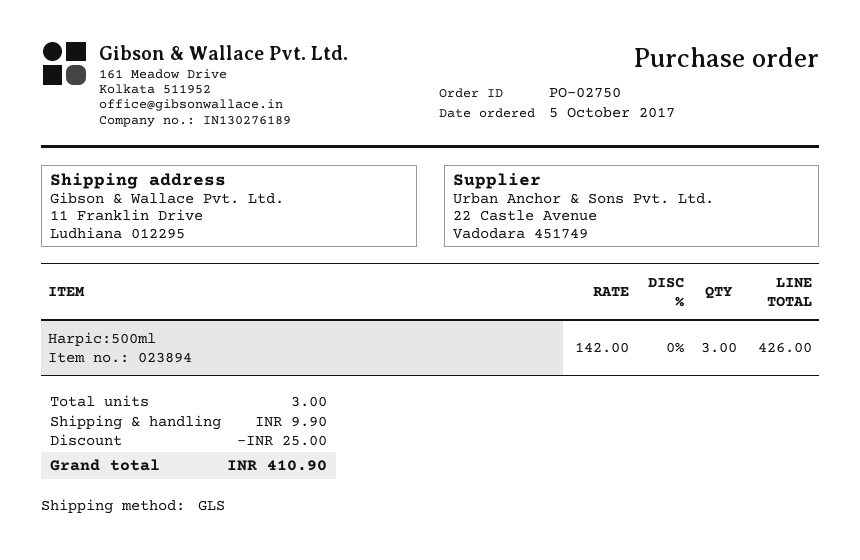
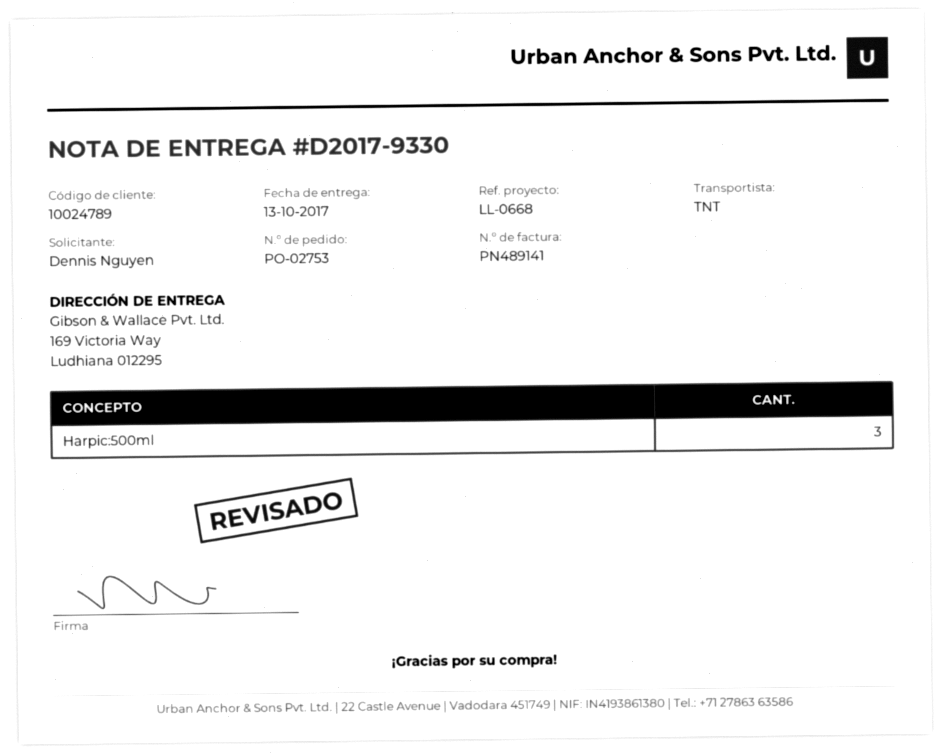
order number: PO-02750 -> PO-02753
shipping method: GLS -> TNT
ship to: 11 Franklin Drive, Ludhiana 012295 -> 169 Victoria Way, Ludhiana 012295

